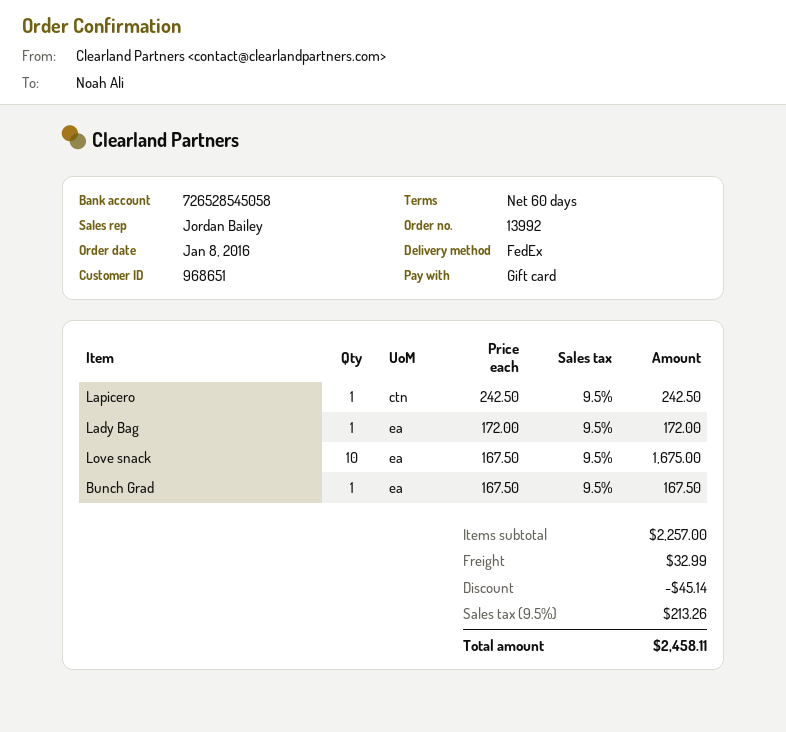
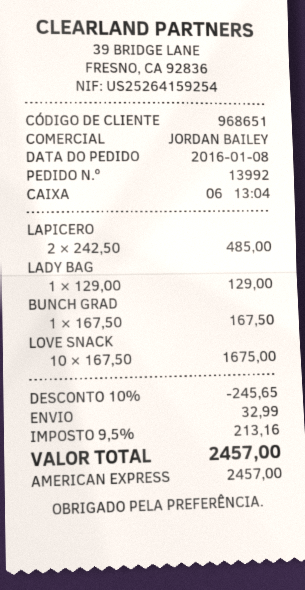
payment method: gift card -> American Express
Lapicero: 1 x 242.50 = 242.50 -> 2 x 242.50 = 485.00
Lady Bag: 1 x 172.00 = 172.00 -> 1 x 129.00 = 129.00
discount: 45.14 -> 245.65
tax: 9.5% = 213.26 -> 9.5% = 213.16
total: 2458.11 -> 2457.00

